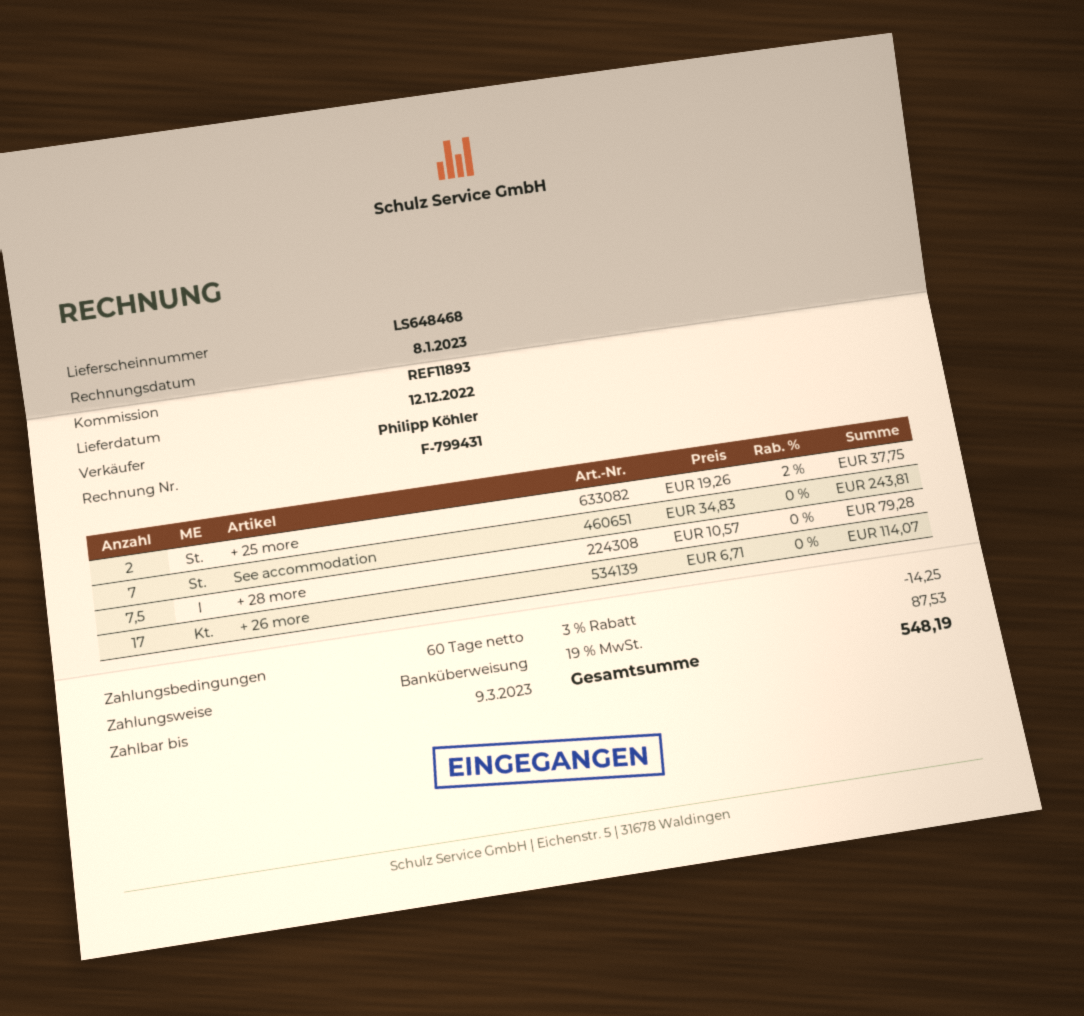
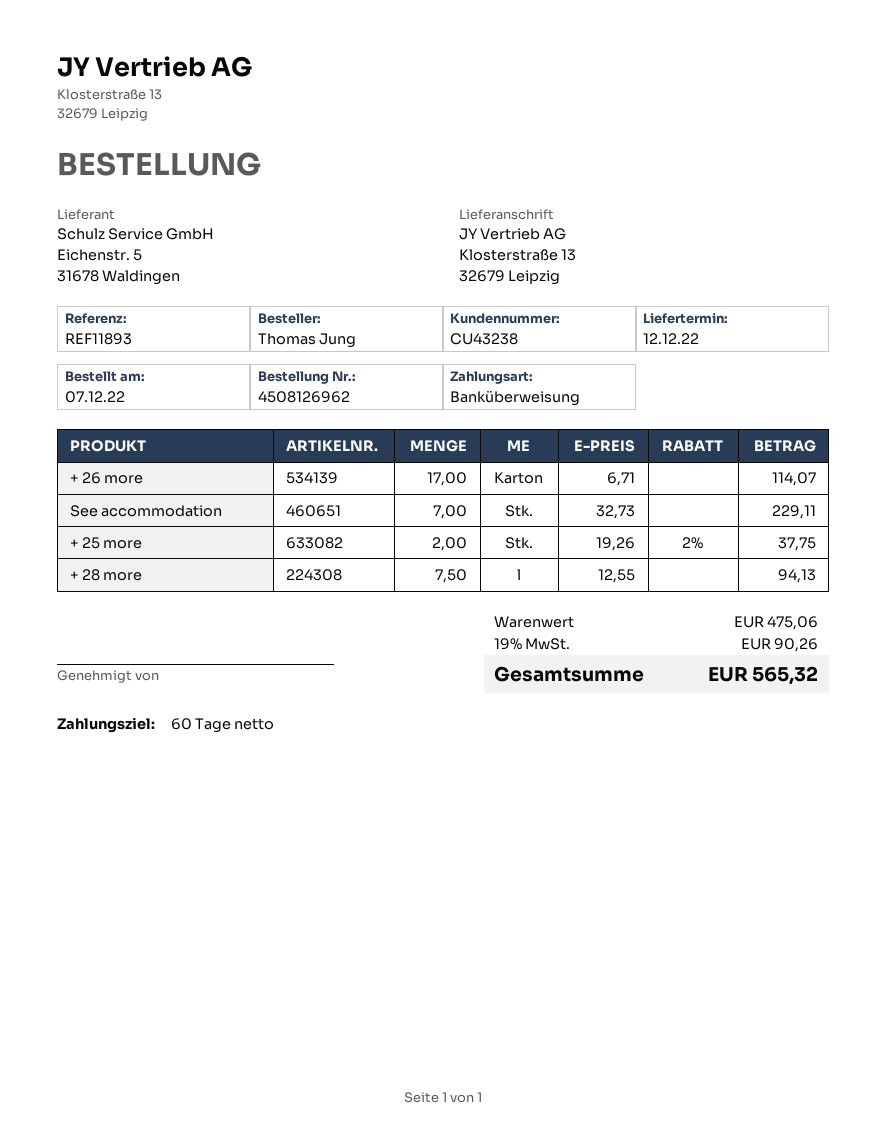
See accommodation: 7 x 34.83 = 243.81 -> 7 x 32.73 = 229.11
+ 28 more: 7.5 x 10.57 = 79.28 -> 7.5 x 12.55 = 94.13
discount: 3% = 14.25 -> none
tax: 19% = 87.53 -> 19% = 90.26
total: 548.19 -> 565.32

